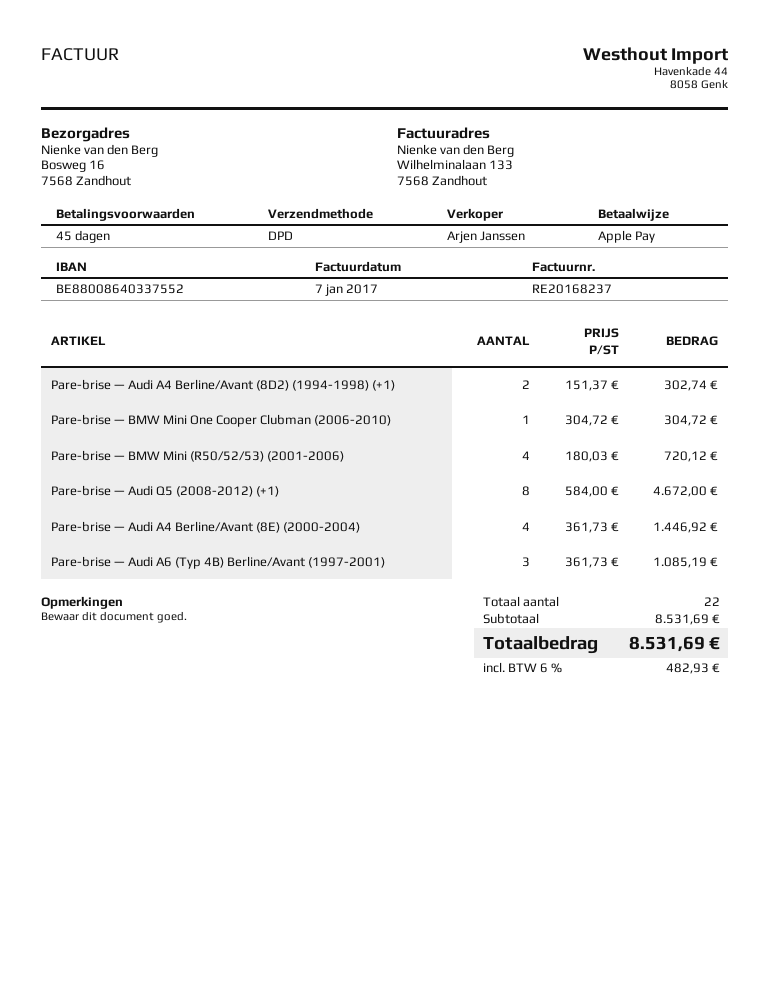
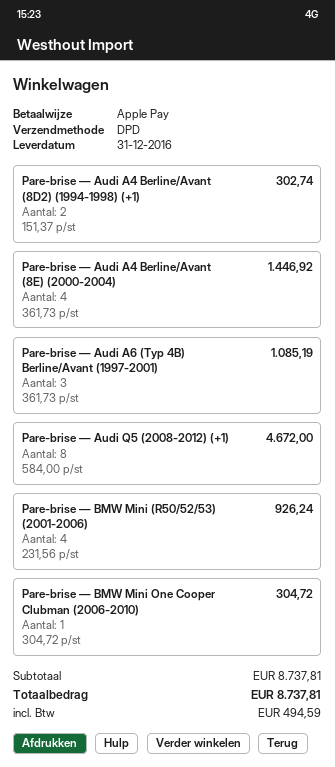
Pare-brise — BMW Mini (R50/52/53) (2001-2006): 4 x 180.03 = 720.12 -> 4 x 231.56 = 926.24
subtotal: 8531.69 -> 8737.81
tax: 482.93 -> 494.59
total: 8531.69 -> 8737.81

